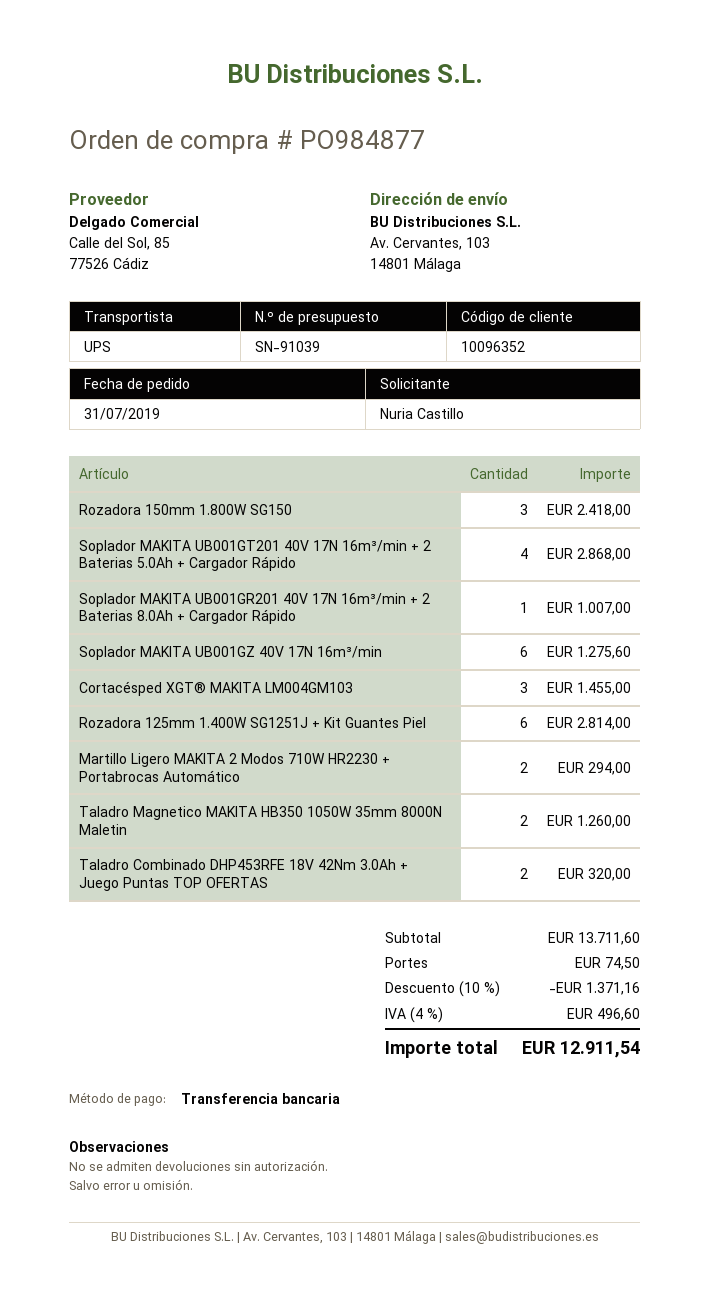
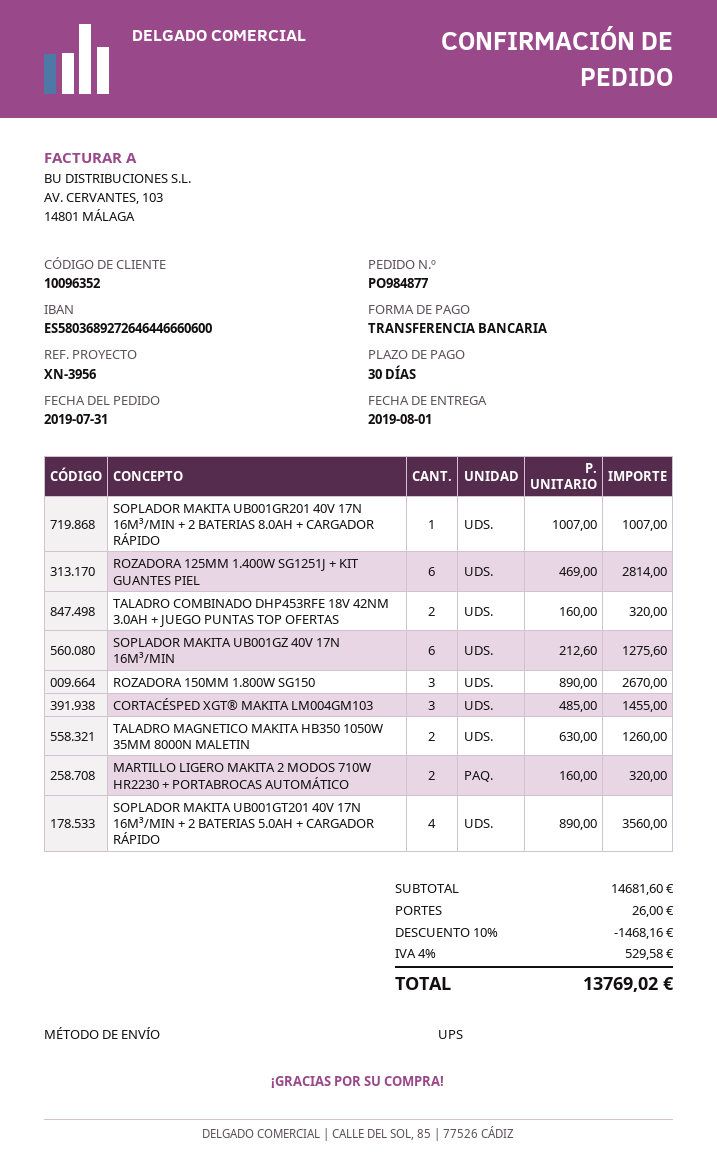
Rozadora 150mm 1.800W SG150: 3 for 2418.00 -> 3 for 2670.00
Soplador MAKITA UB001GT201 40V 17N 16m³/min + 2 Baterias 5.0Ah + Cargador Rápido: 4 for 2868.00 -> 4 for 3560.00
Martillo Ligero MAKITA 2 Modos 710W HR2230 + Portabrocas Automático: 2 for 294.00 -> 2 for 320.00
subtotal: 13711.60 -> 14681.60
discount: 10% = 1371.16 -> 10% = 1468.16
shipping: 74.50 -> 26.00
tax: 4% = 496.60 -> 4% = 529.58
total: 12911.54 -> 13769.02

